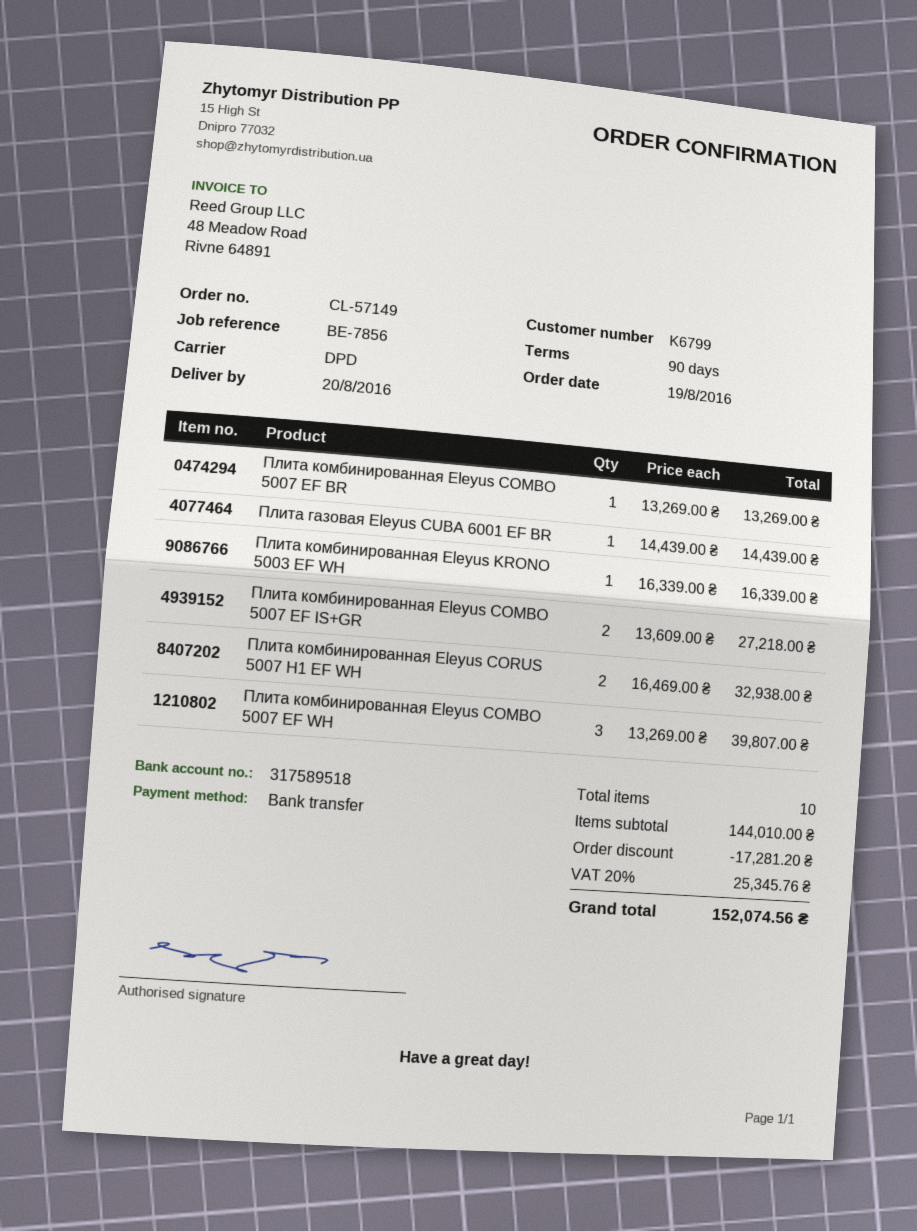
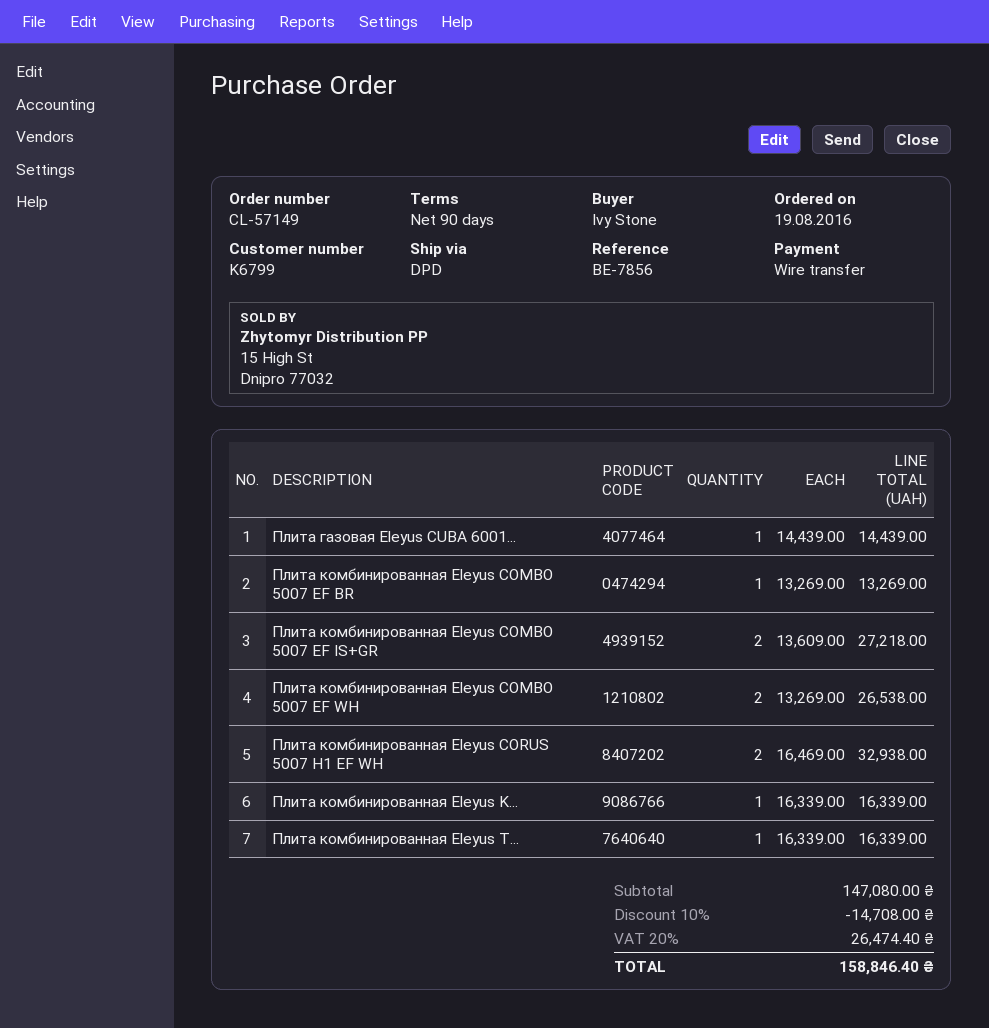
Плита комбинированная Eleyus COMBO 5007 EF WH: 3 x 13269.00 = 39807.00 -> 2 x 13269.00 = 26538.00
Плита комбинированная Eleyus T...: none -> 1 x 16339.00 = 16339.00
subtotal: 144010.00 -> 147080.00
discount: 17281.20 -> 14708.00
tax: 20% = 25345.76 -> 20% = 26474.40
total: 152074.56 -> 158846.40

